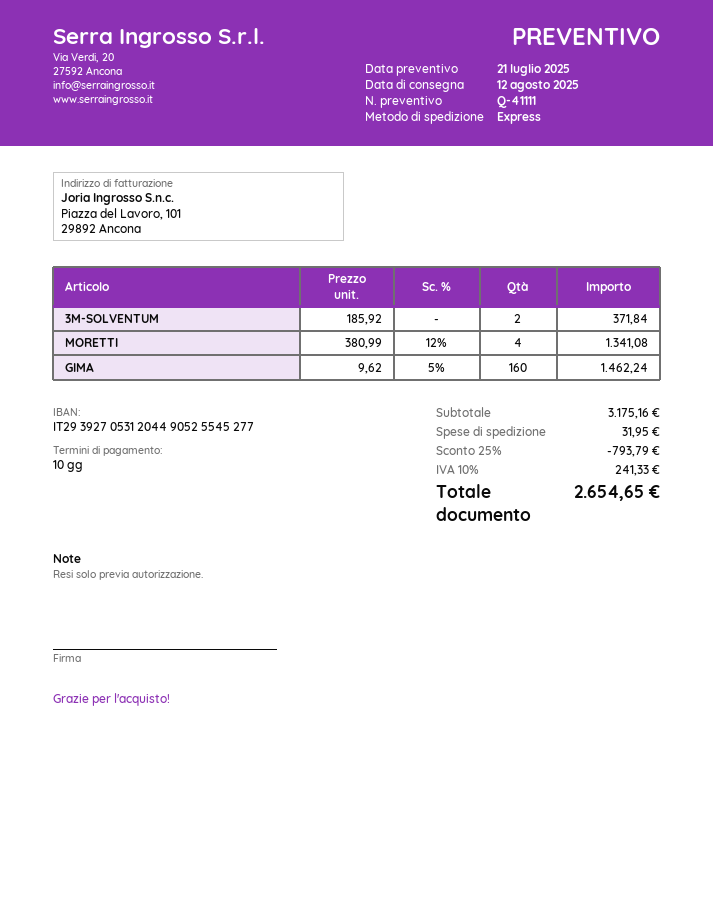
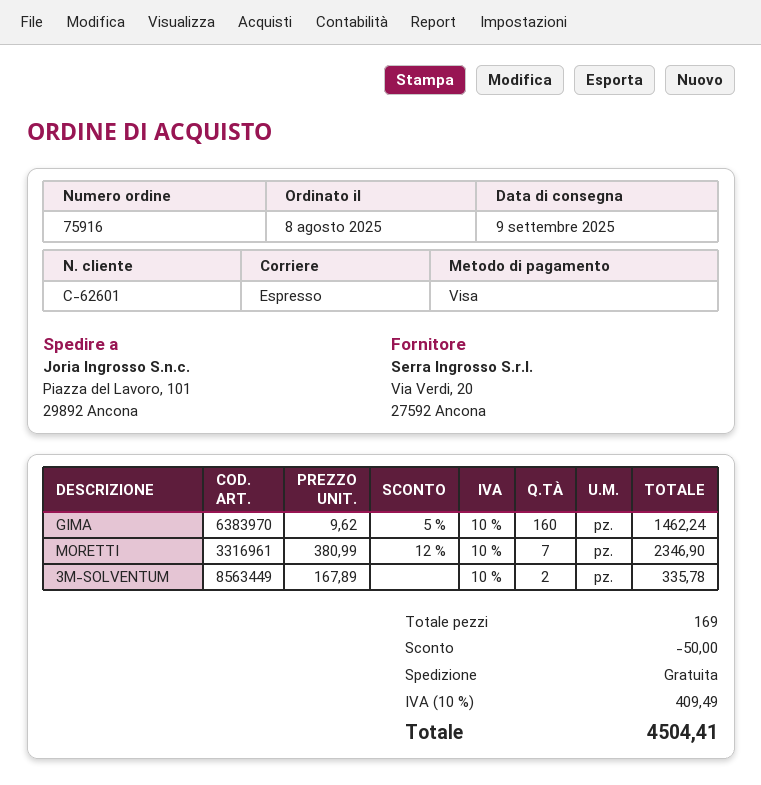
delivery date: 2025-08-12 -> 2025-09-09
3M-SOLVENTUM: 2 x 185.92 = 371.84 -> 2 x 167.89 = 335.78
MORETTI: 4 x 380.99 - 12% = 1341.08 -> 7 x 380.99 - 12% = 2346.90
discount: 793.79 -> 50.00
shipping: 31.95 -> 0.00
tax: 10% = 241.33 -> 10% = 409.49
total: 2654.65 -> 4504.41

